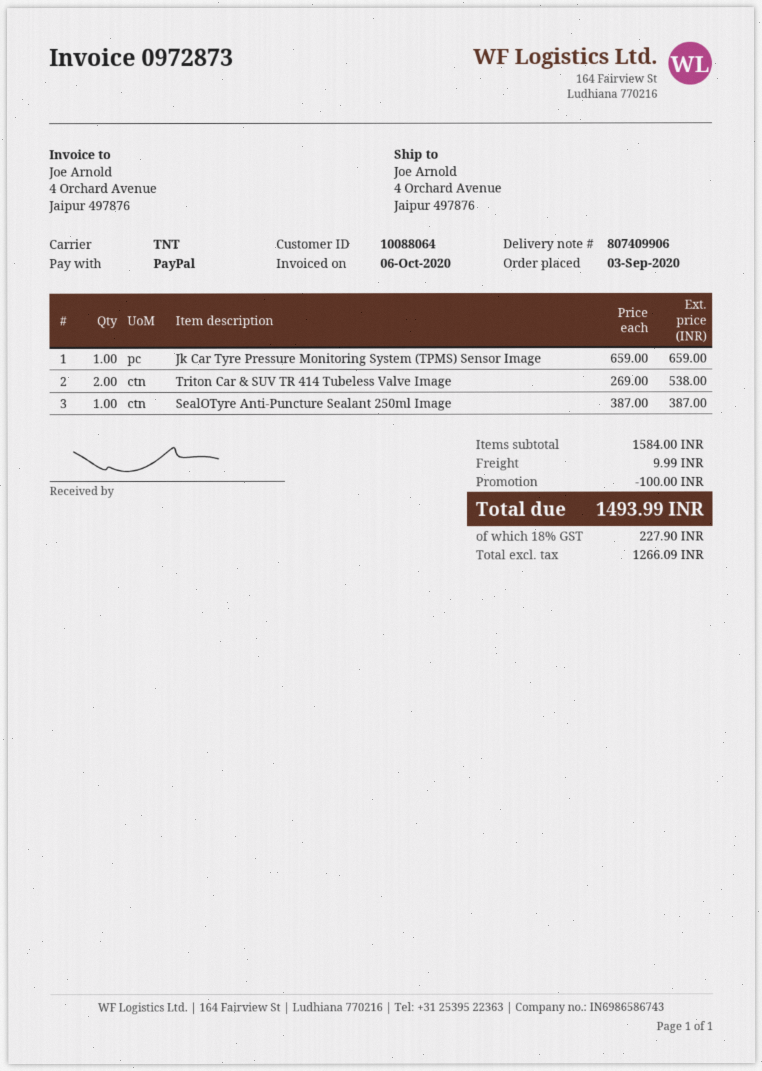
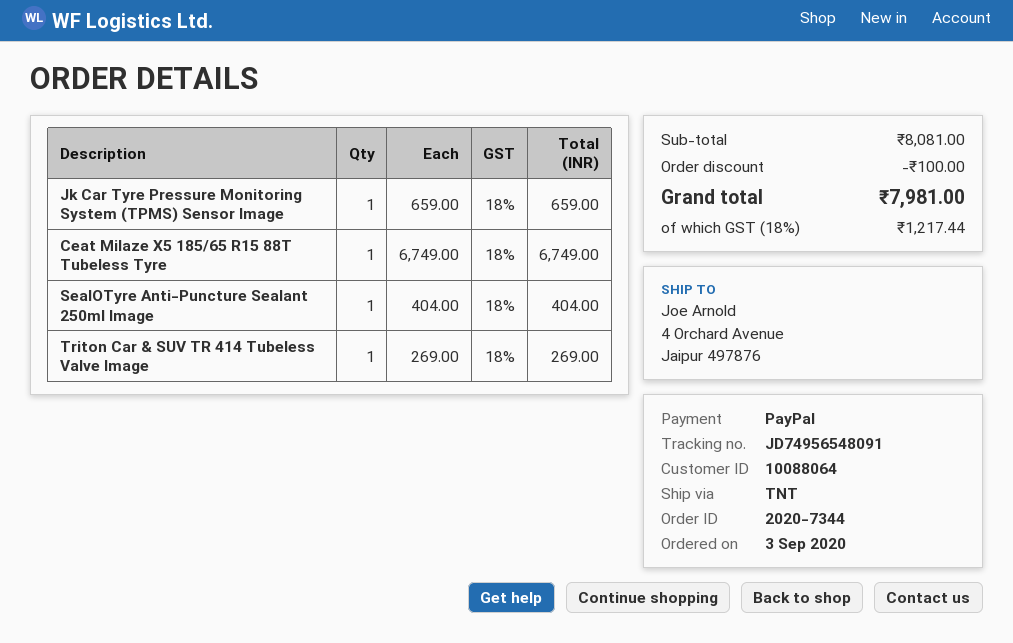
Triton Car & SUV TR 414 Tubeless Valve Image: 2 x 269.00 = 538.00 -> 1 x 269.00 = 269.00
SealOTyre Anti-Puncture Sealant 250ml Image: 1 x 387.00 = 387.00 -> 1 x 404.00 = 404.00
Ceat Milaze X5 185/65 R15 88T Tubeless Tyre: none -> 1 x 6749.00 = 6749.00
subtotal: 1584.00 -> 8081.00
shipping: 9.99 -> none
tax: 18% = 227.90 -> 18% = 1217.44
total: 1493.99 -> 7981.00

